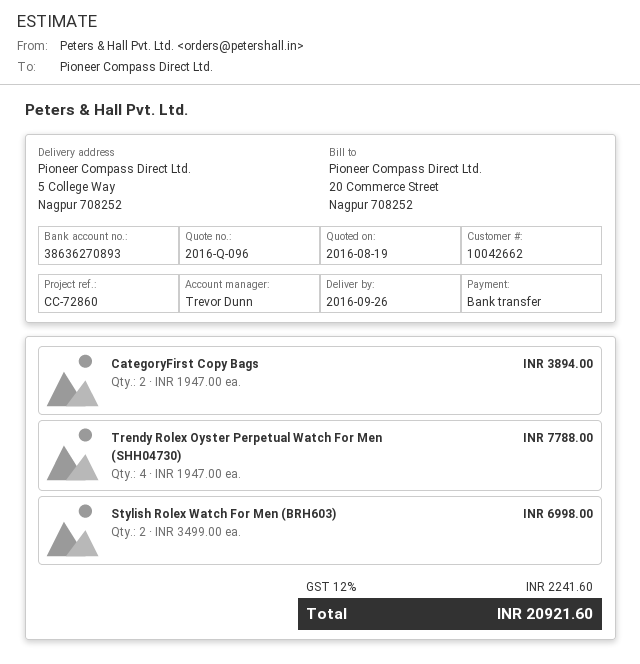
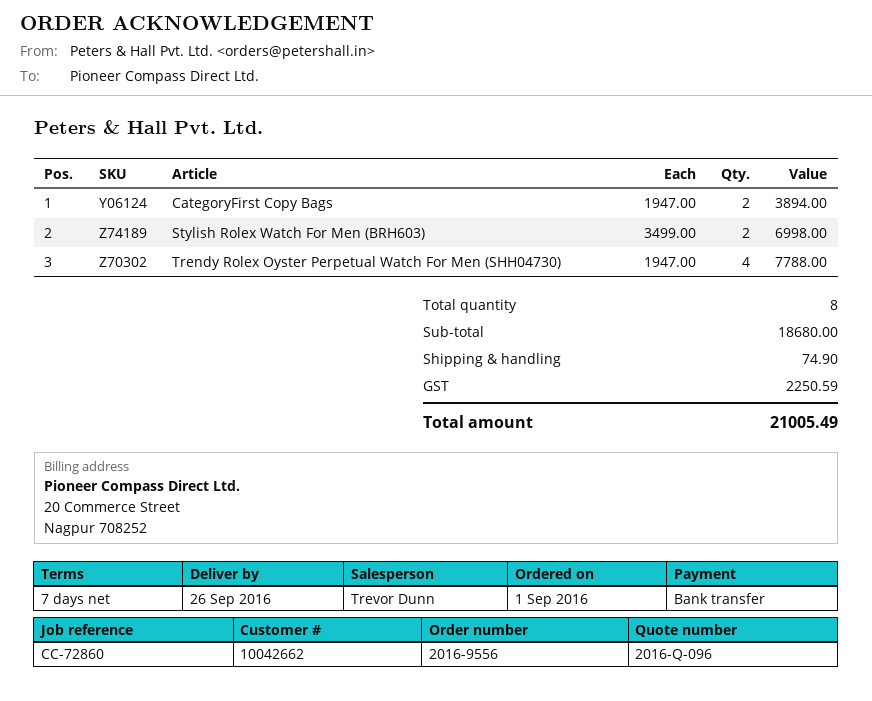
shipping: none -> 74.90
tax: 2241.60 -> 2250.59
total: 20921.60 -> 21005.49

